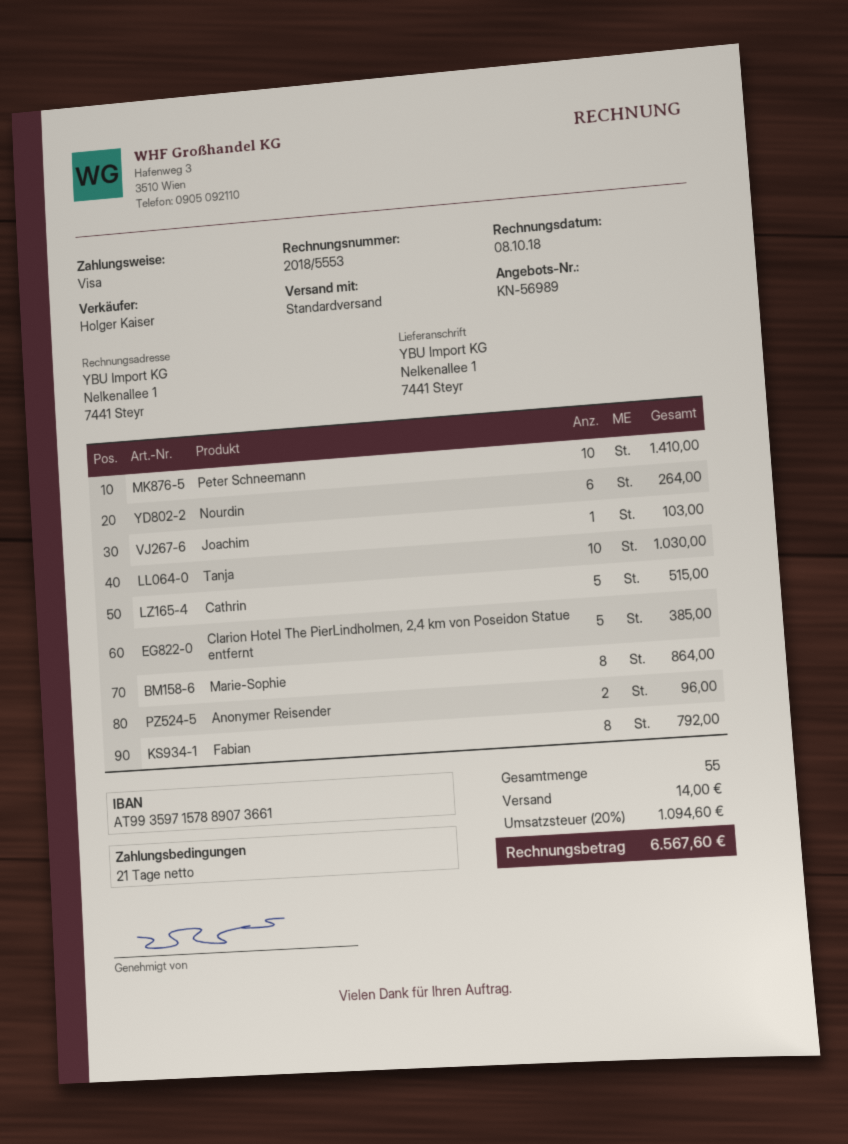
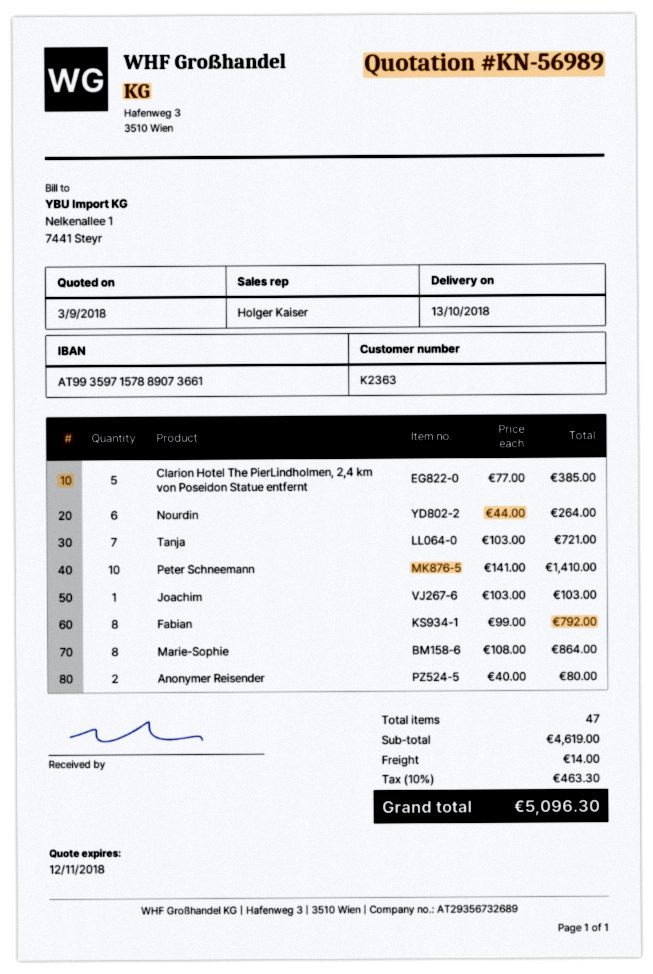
Tanja: 10 for 1030.00 -> 7 for 721.00
Cathrin: 5 for 515.00 -> none
Anonymer Reisender: 2 for 96.00 -> 2 for 80.00
total quantity: 55 -> 47
tax: 20% = 1094.60 -> 10% = 463.30
total: 6567.60 -> 5096.30

